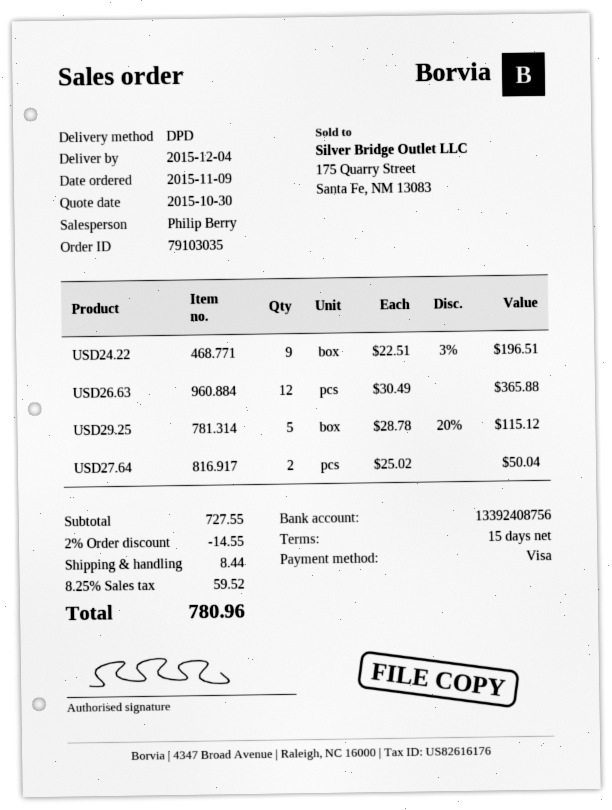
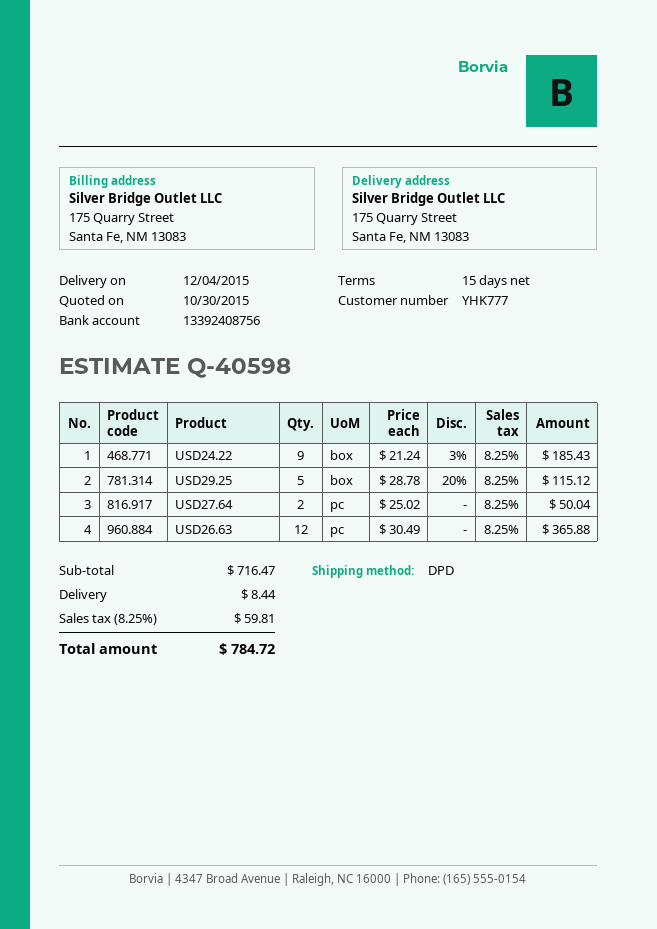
USD24.22: 9 x 22.51 - 3% = 196.51 -> 9 x 21.24 - 3% = 185.43
subtotal: 727.55 -> 716.47
discount: 2% = 14.55 -> none
tax: 8.25% = 59.52 -> 8.25% = 59.81
total: 780.96 -> 784.72

